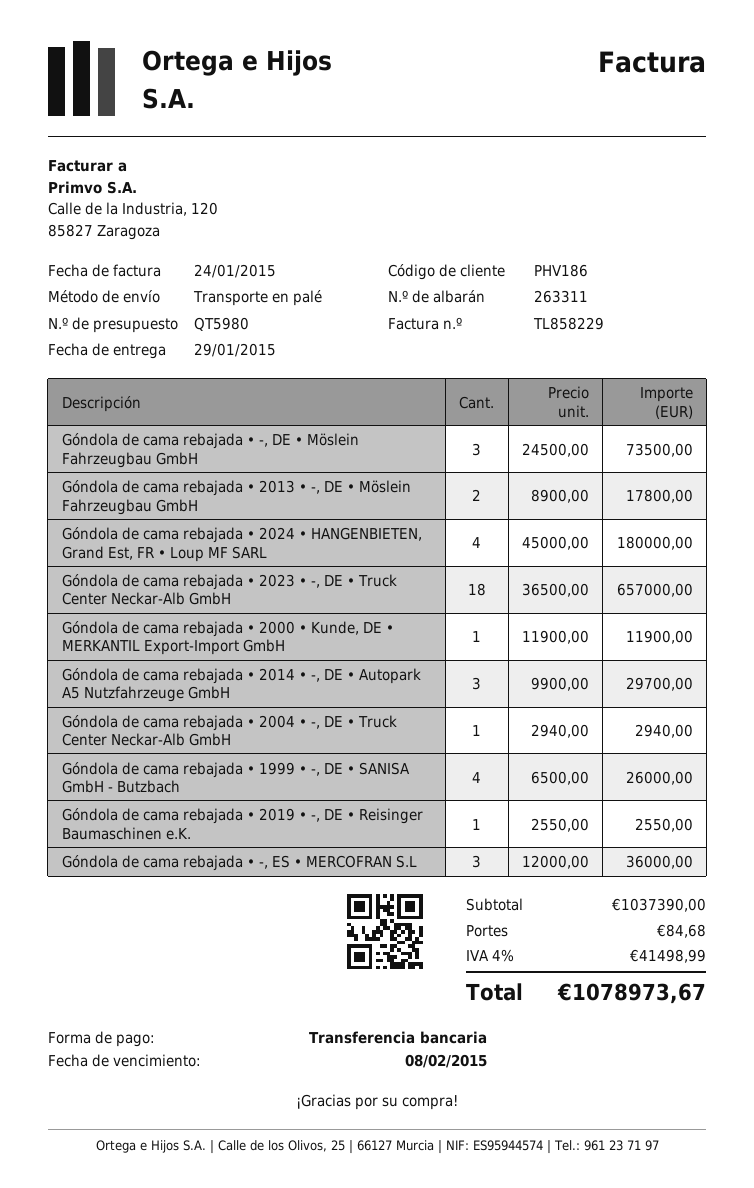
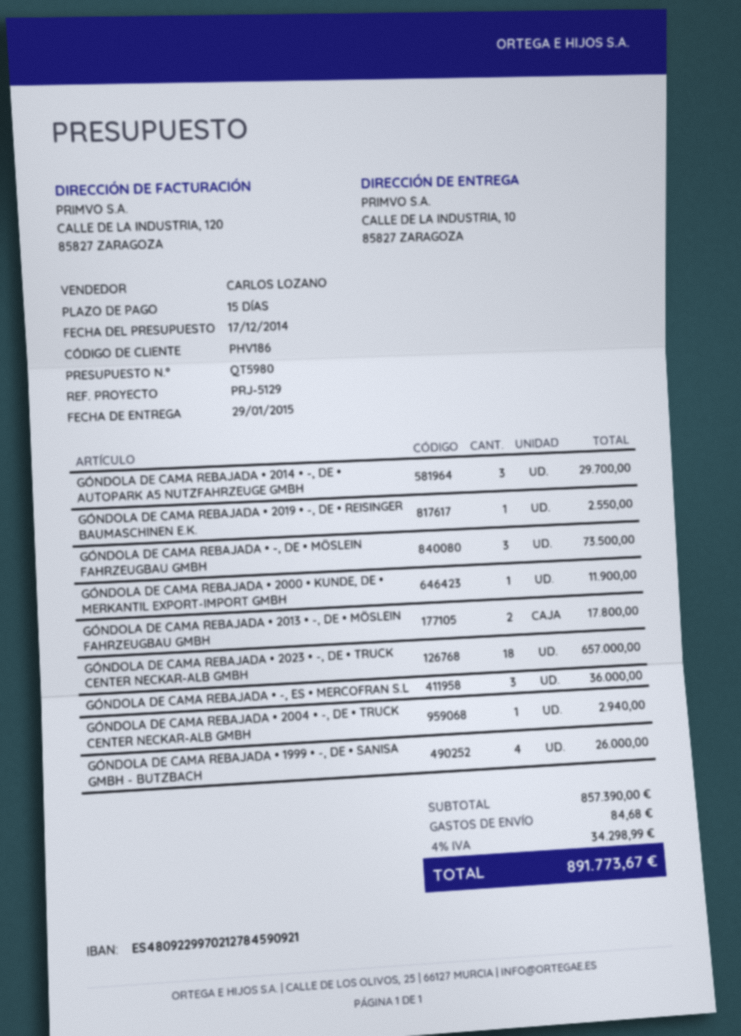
Góndola de cama rebajada • 2024 • HANGENBIETEN, Grand Est, FR • Loup MF SARL: 4 for 180000.00 -> none
subtotal: 1037390.00 -> 857390.00
tax: 4% = 41498.99 -> 4% = 34298.99
total: 1078973.67 -> 891773.67

